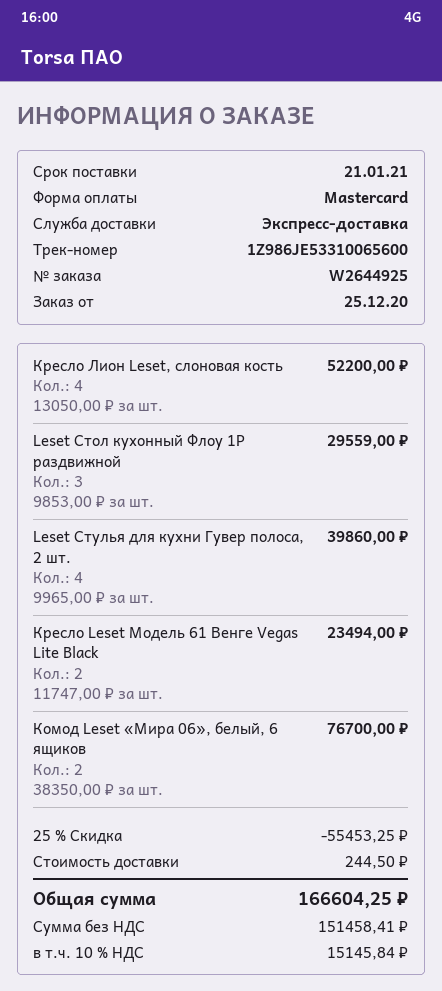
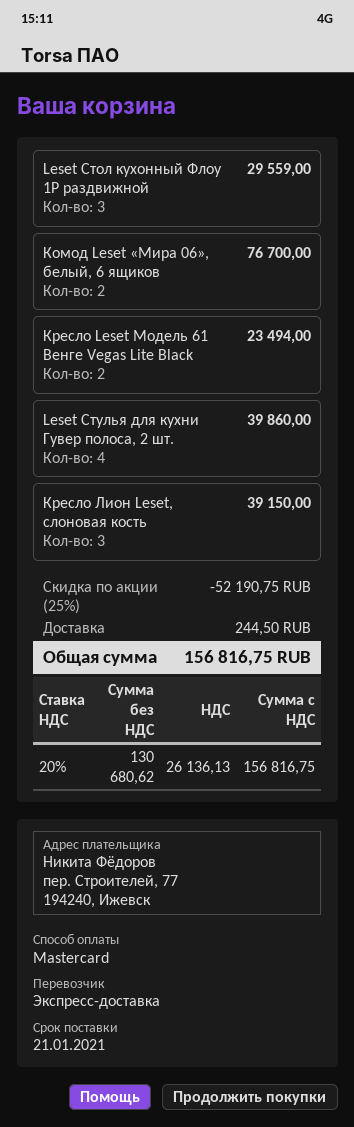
Кресло Лион Leset, слоновая кость: 4 for 52200.00 -> 3 for 39150.00
discount: 25% = 55453.25 -> 25% = 52190.75
net: 151458.41 -> 130680.62
tax: 10% = 15145.84 -> 20% = 26136.13
total: 166604.25 -> 156816.75

